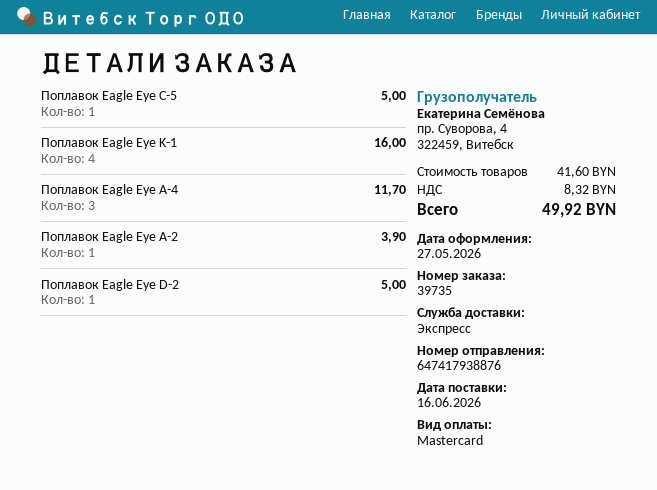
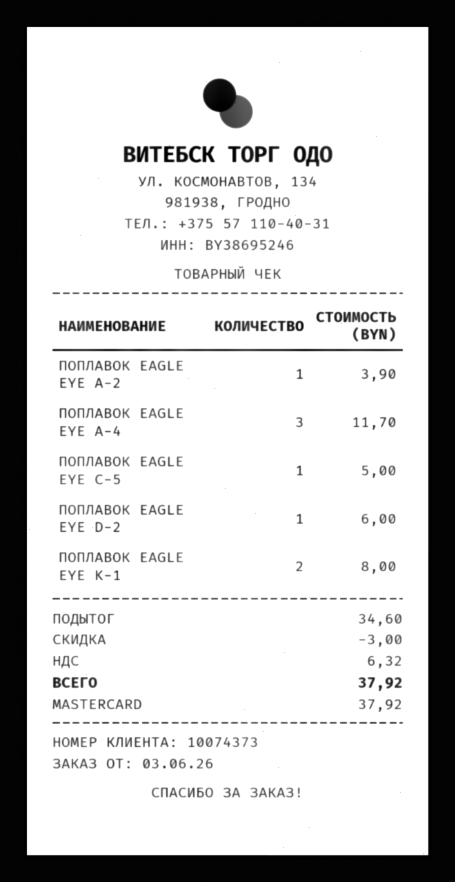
order date: 2026-05-27 -> 2026-06-03
Поплавок Eagle Eye K-1: 4 for 16.00 -> 2 for 8.00
Поплавок Eagle Eye D-2: 1 for 5.00 -> 1 for 6.00
subtotal: 41.60 -> 34.60
discount: none -> 3.00
tax: 8.32 -> 6.32
total: 49.92 -> 37.92

